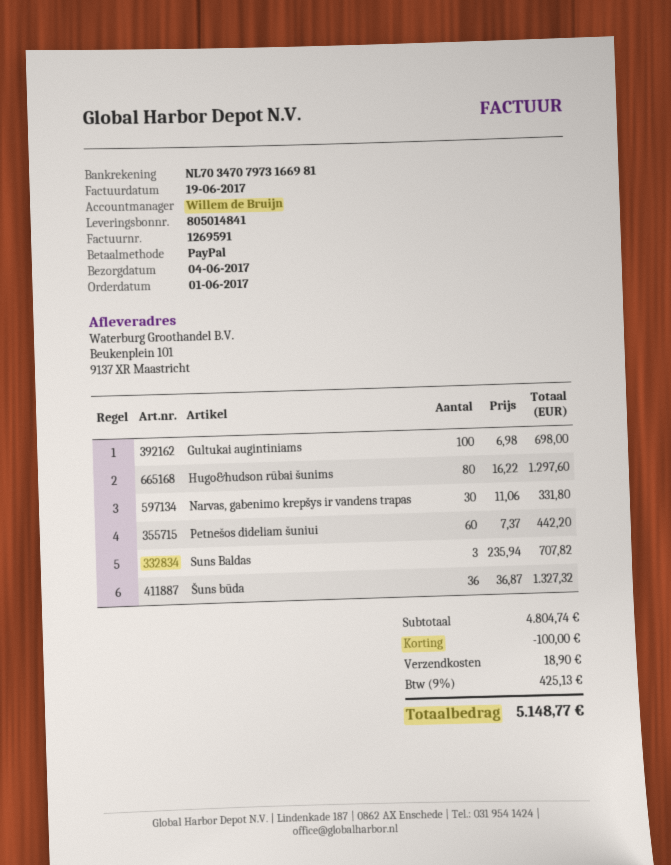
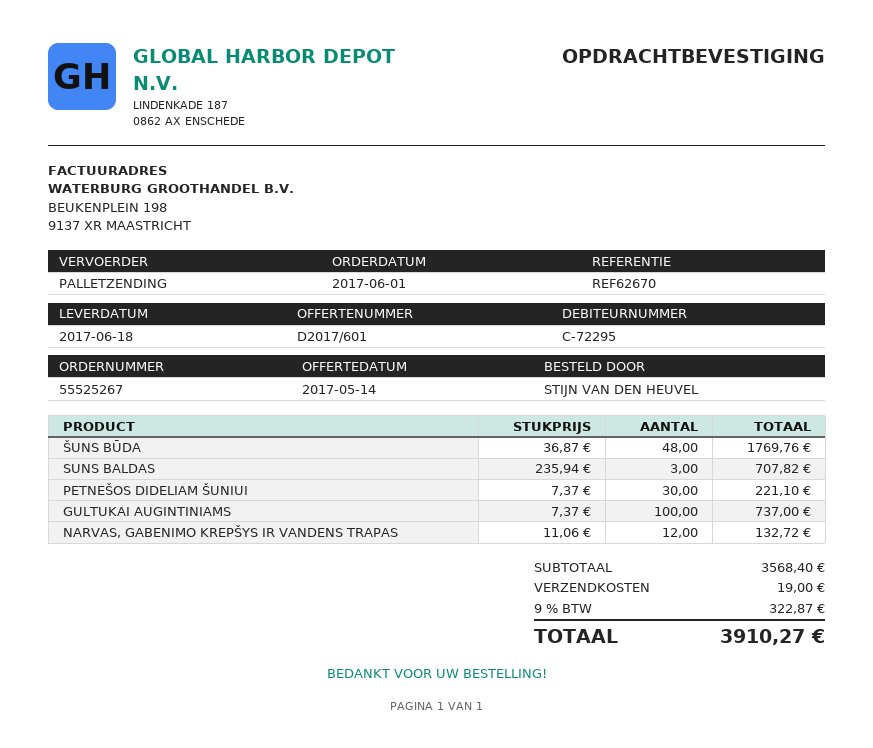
delivery date: 2017-06-04 -> 2017-06-18
Gultukai augintiniams: 100 x 6.98 = 698.00 -> 100 x 7.37 = 737.00
Hugo&hudson rūbai šunims: 80 x 16.22 = 1297.60 -> none
Narvas, gabenimo krepšys ir vandens trapas: 30 x 11.06 = 331.80 -> 12 x 11.06 = 132.72
Petnešos dideliam šuniui: 60 x 7.37 = 442.20 -> 30 x 7.37 = 221.10
Šuns būda: 36 x 36.87 = 1327.32 -> 48 x 36.87 = 1769.76
subtotal: 4804.74 -> 3568.40
discount: 100.00 -> none
shipping: 18.90 -> 19.00
tax: 9% = 425.13 -> 9% = 322.87
total: 5148.77 -> 3910.27

